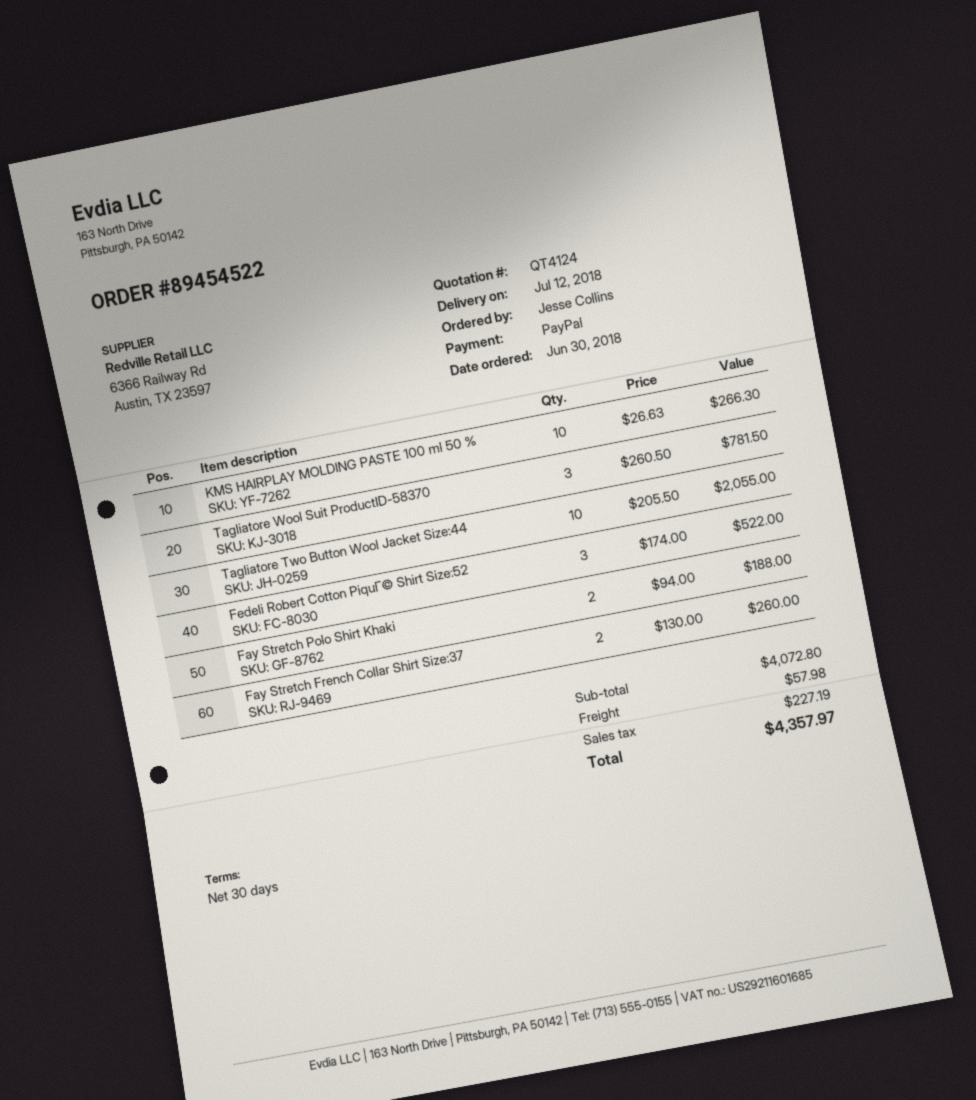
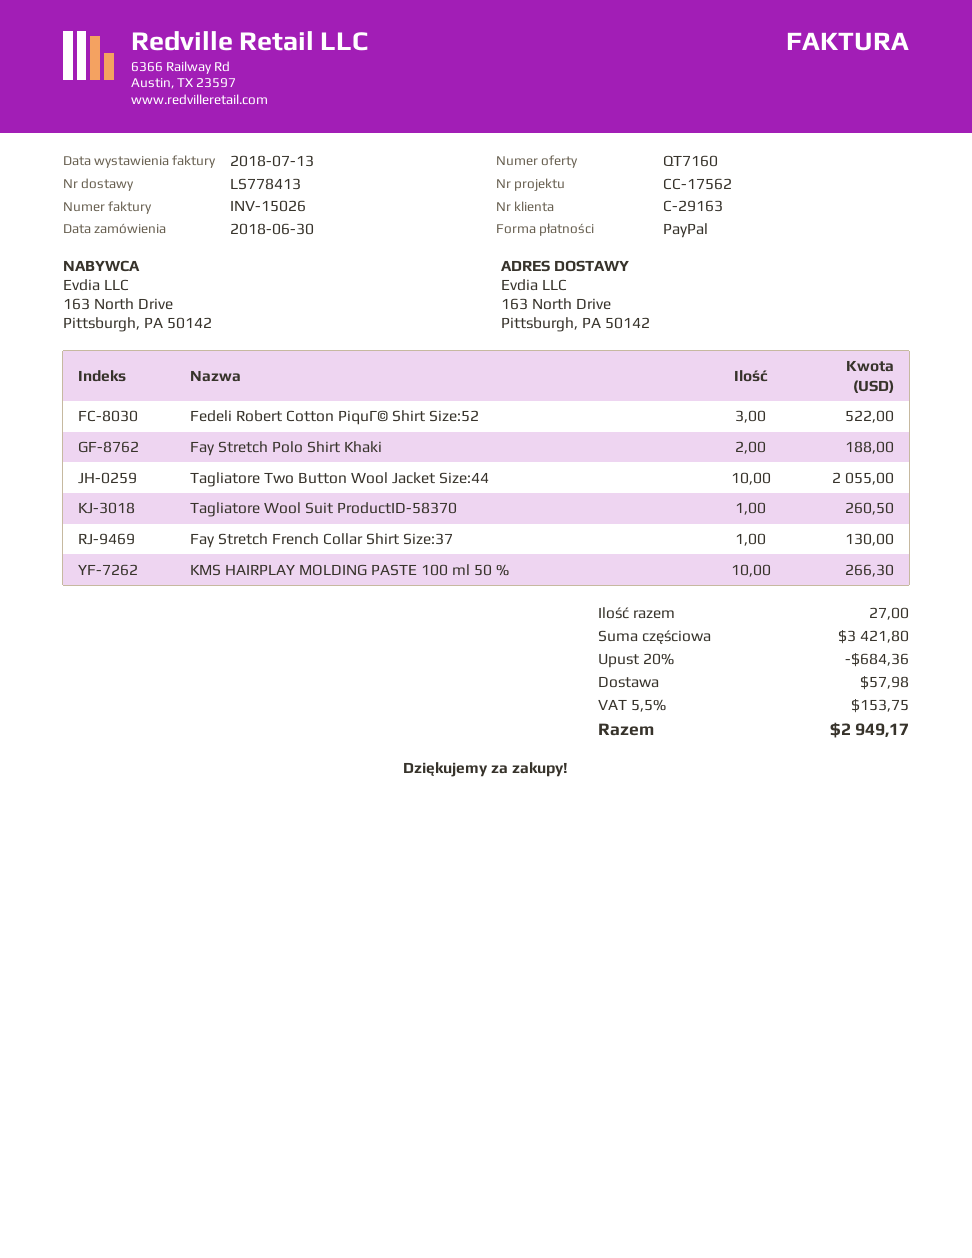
quote number: QT4124 -> QT7160
Tagliatore Wool Suit ProductID-58370: 3 for 781.50 -> 1 for 260.50
Fay Stretch French Collar Shirt Size:37: 2 for 260.00 -> 1 for 130.00
subtotal: 4072.80 -> 3421.80
discount: none -> 20% = 684.36
tax: 227.19 -> 153.75
total: 4357.97 -> 2949.17

